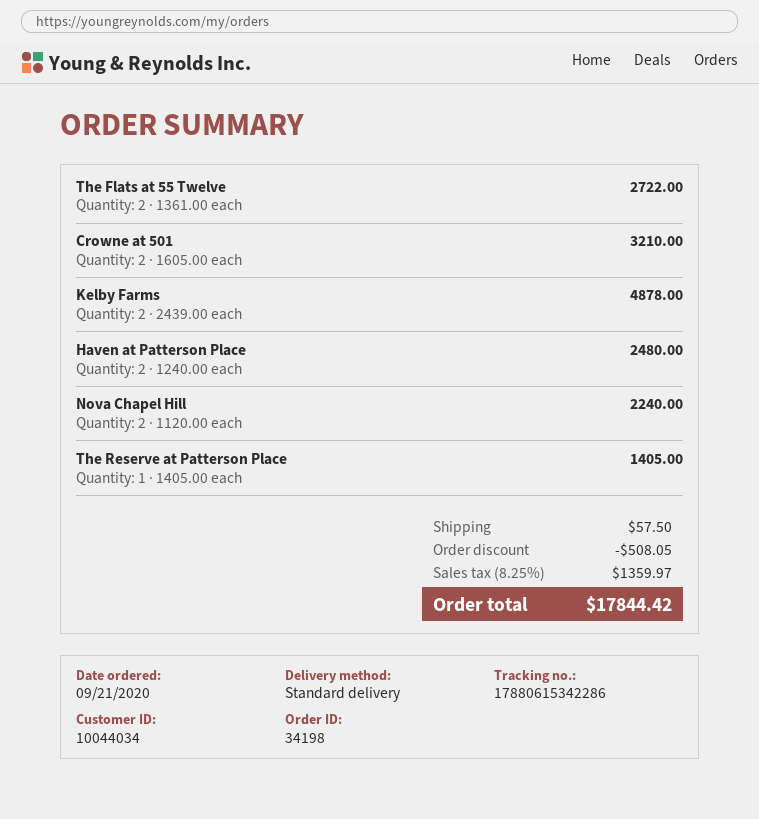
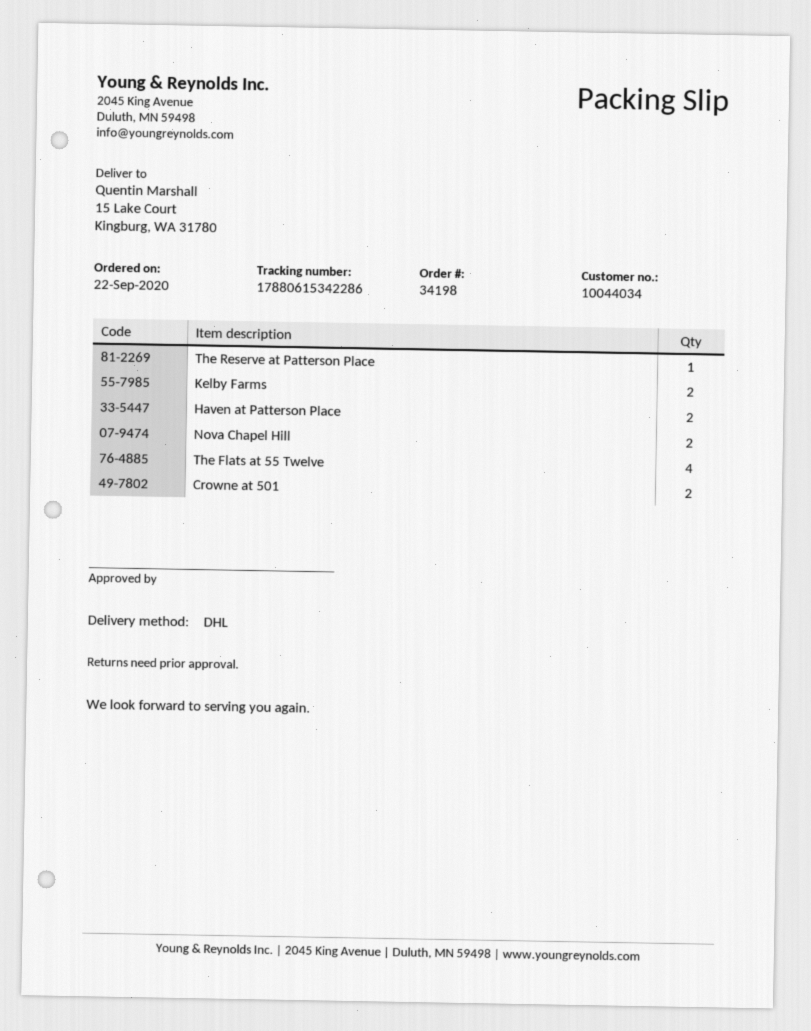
order date: 2020-09-21 -> 2020-09-22
shipping method: standard -> DHL
The Flats at 55 Twelve: 2 -> 4

